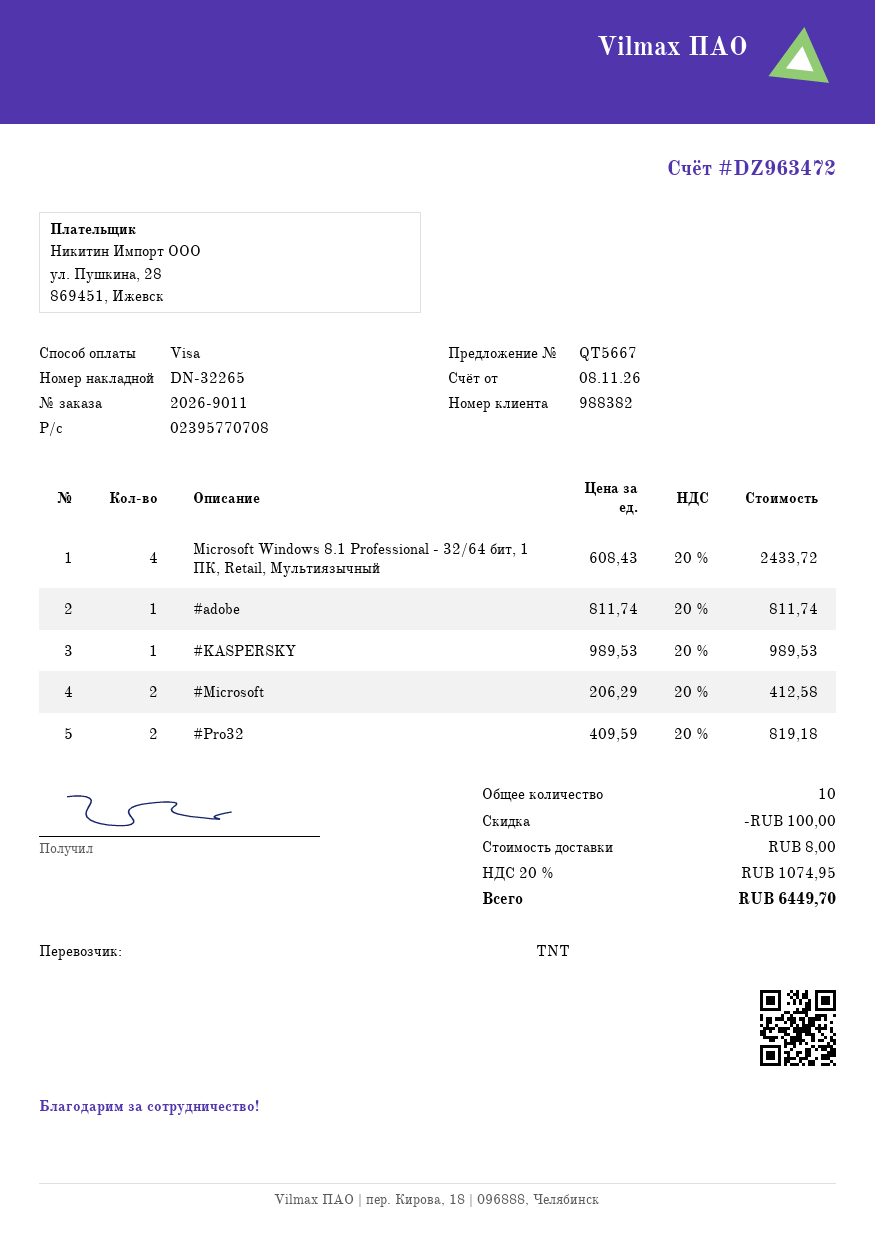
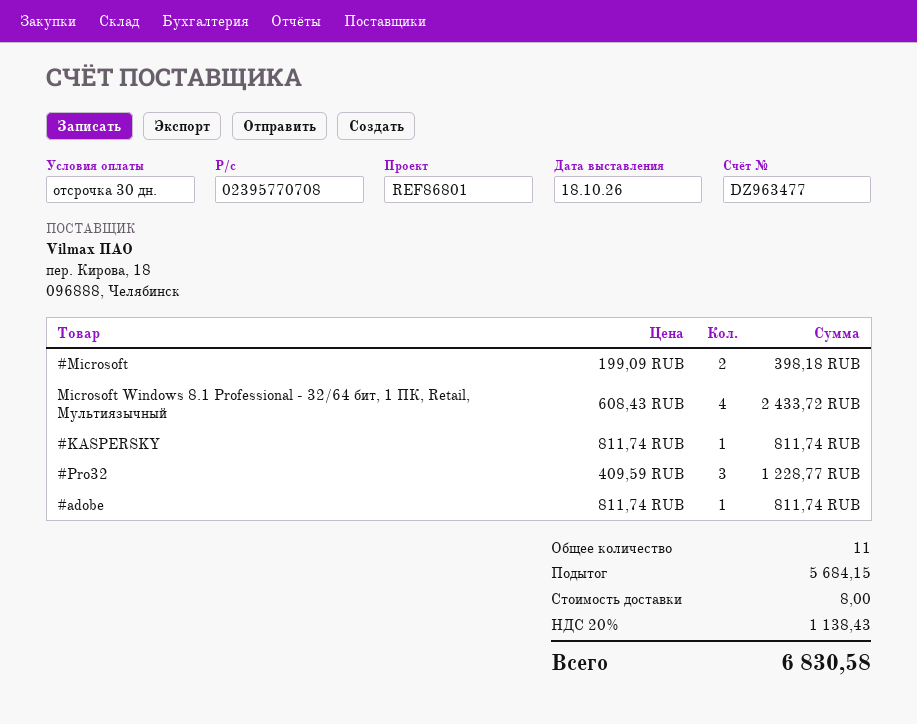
invoice number: DZ963472 -> DZ963477
invoice date: 2026-11-08 -> 2026-10-18
#KASPERSKY: 1 x 989.53 = 989.53 -> 1 x 811.74 = 811.74
#Microsoft: 2 x 206.29 = 412.58 -> 2 x 199.09 = 398.18
#Pro32: 2 x 409.59 = 819.18 -> 3 x 409.59 = 1228.77
total quantity: 10 -> 11
discount: 100.00 -> none
tax: 20% = 1074.95 -> 20% = 1138.43
total: 6449.70 -> 6830.58

